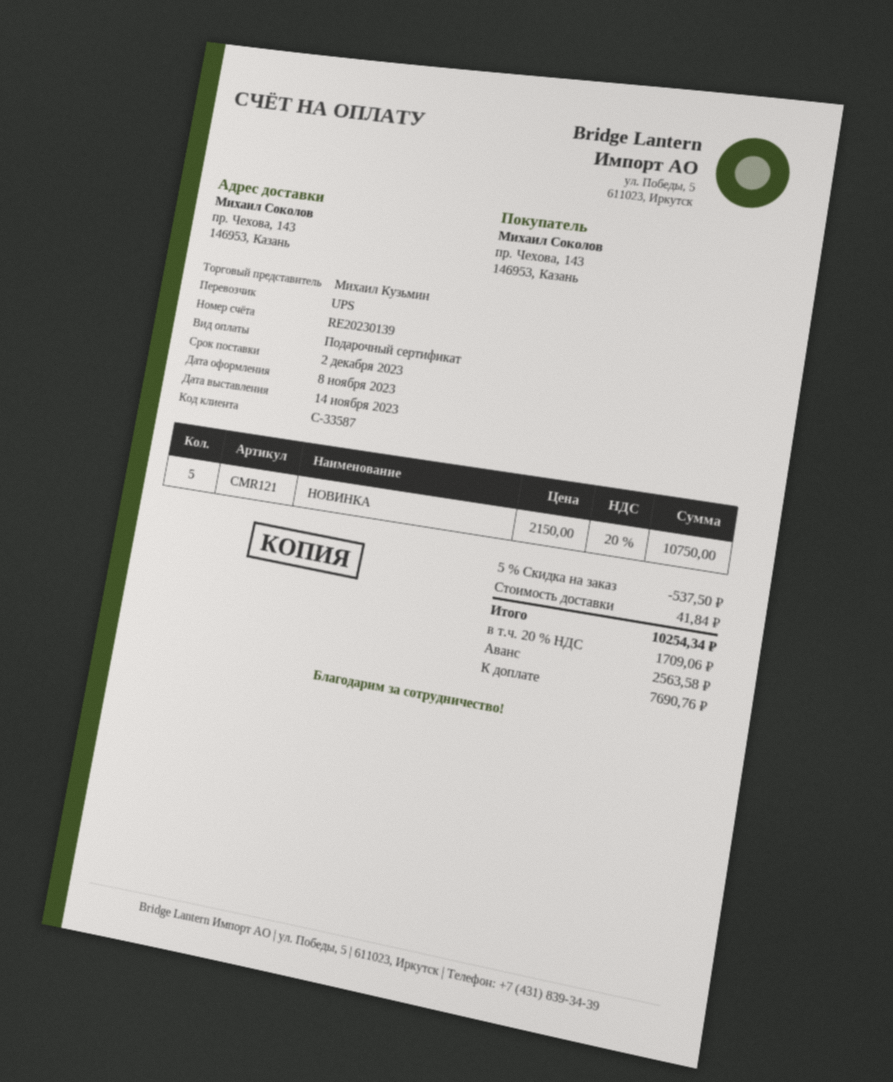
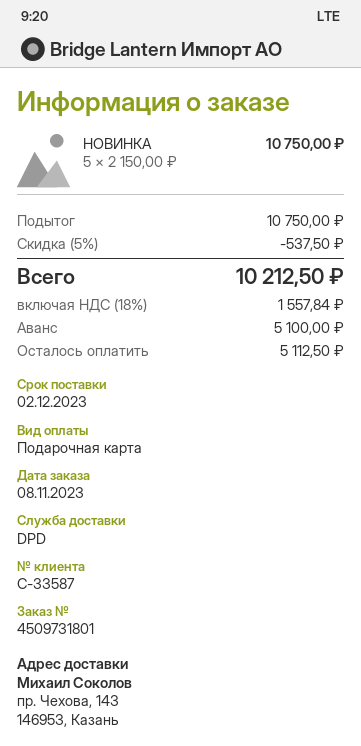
shipping method: UPS -> DPD
shipping: 41.84 -> none
tax: 20% = 1709.06 -> 18% = 1557.84
total: 10254.34 -> 10212.50
deposit: 2563.58 -> 5100.00
balance: 7690.76 -> 5112.50

